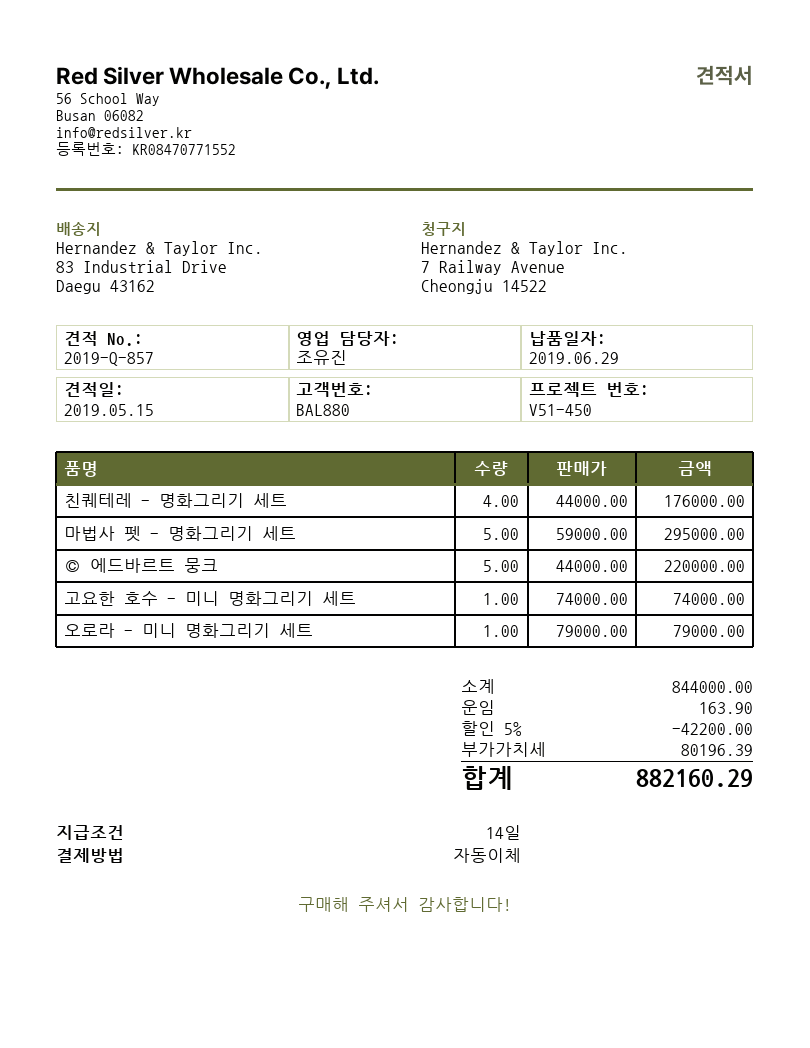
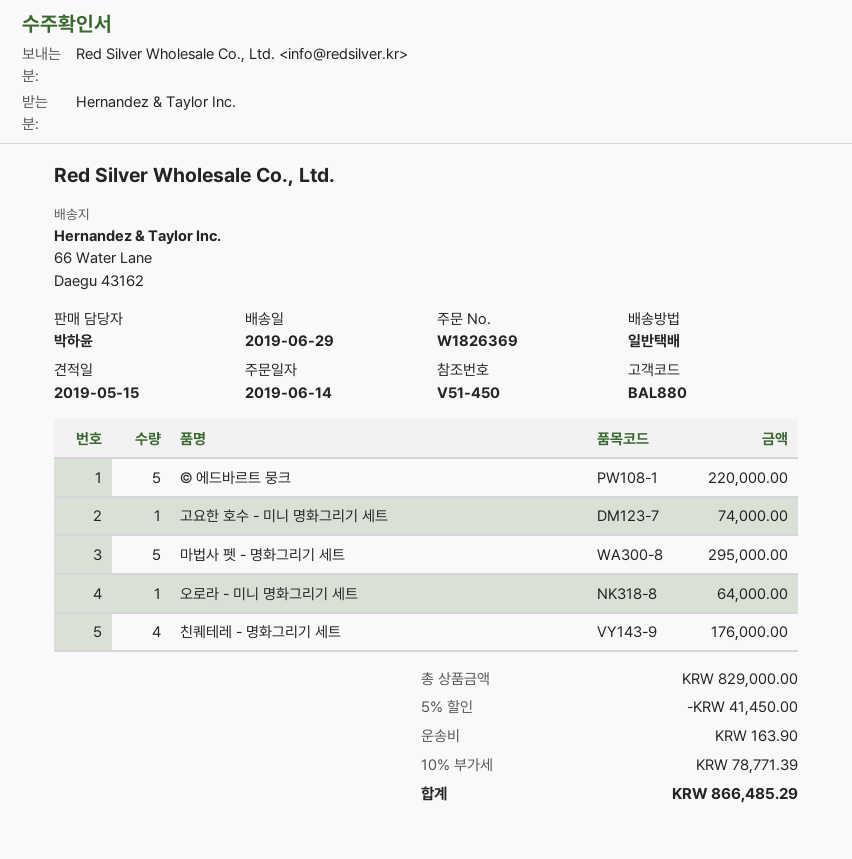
sales rep: 조유진 -> 박하윤
ship to: 83 Industrial Drive, Daegu 43162 -> 66 Water Lane, Daegu 43162
오로라 - 미니 명화그리기 세트: 1 for 79000.00 -> 1 for 64000.00
subtotal: 844000.00 -> 829000.00
discount: 5% = 42200.00 -> 5% = 41450.00
tax: 80196.39 -> 78771.39
total: 882160.29 -> 866485.29

